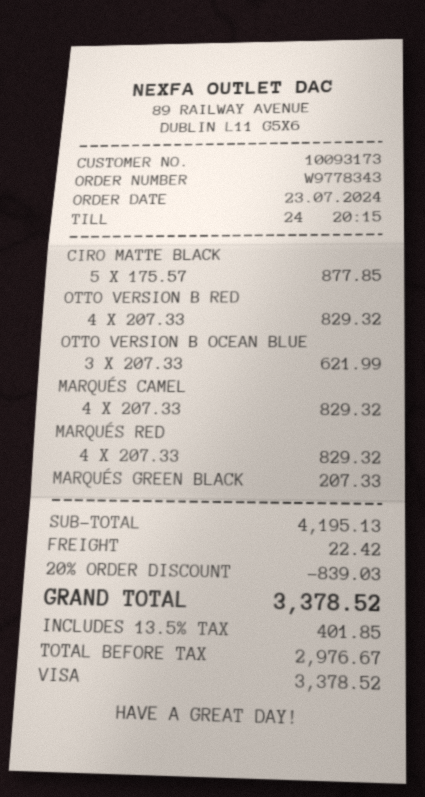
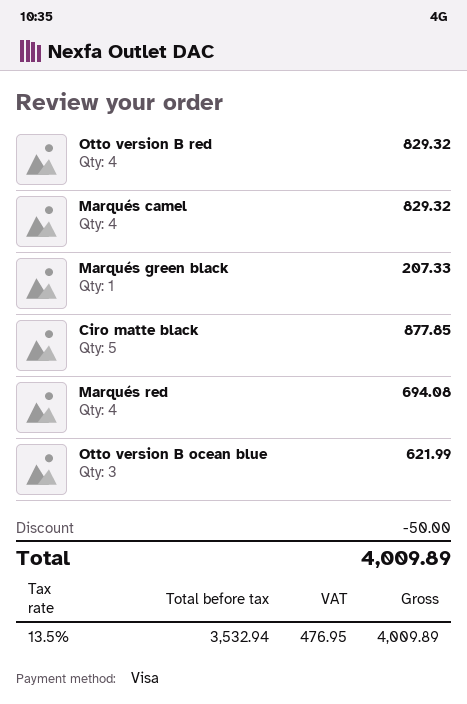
MARQUÉS RED: 4 for 829.32 -> 4 for 694.08
discount: 839.03 -> 50.00
shipping: 22.42 -> none
net: 2976.67 -> 3532.94
tax: 13.5% = 401.85 -> 13.5% = 476.95
total: 3378.52 -> 4009.89

